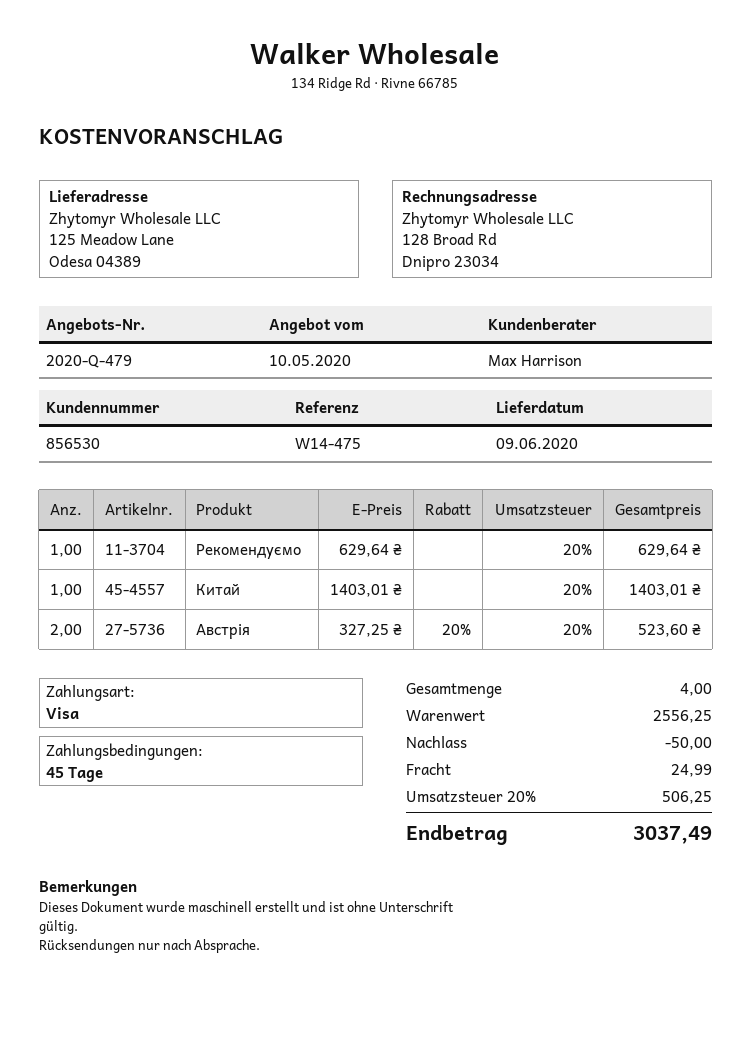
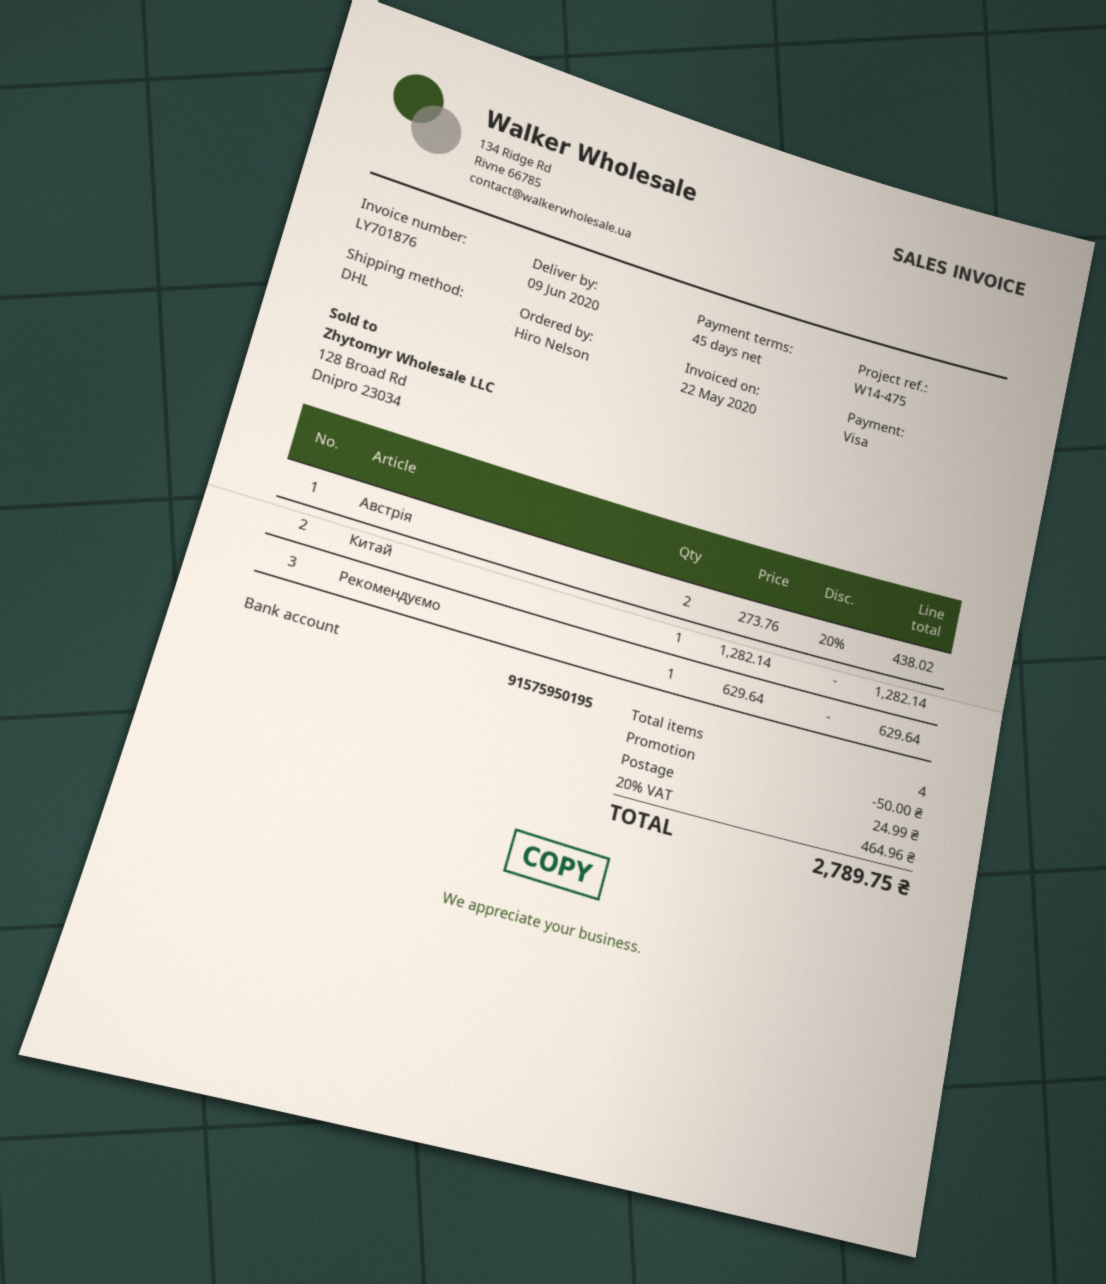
Китай: 1 x 1403.01 = 1403.01 -> 1 x 1282.14 = 1282.14
Австрія: 2 x 327.25 - 20% = 523.60 -> 2 x 273.76 - 20% = 438.02
tax: 20% = 506.25 -> 20% = 464.96
total: 3037.49 -> 2789.75

